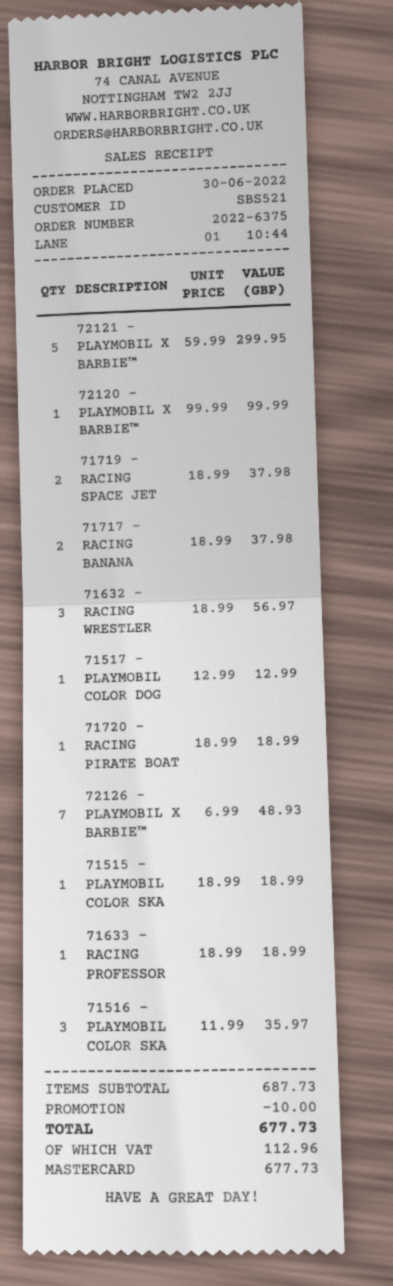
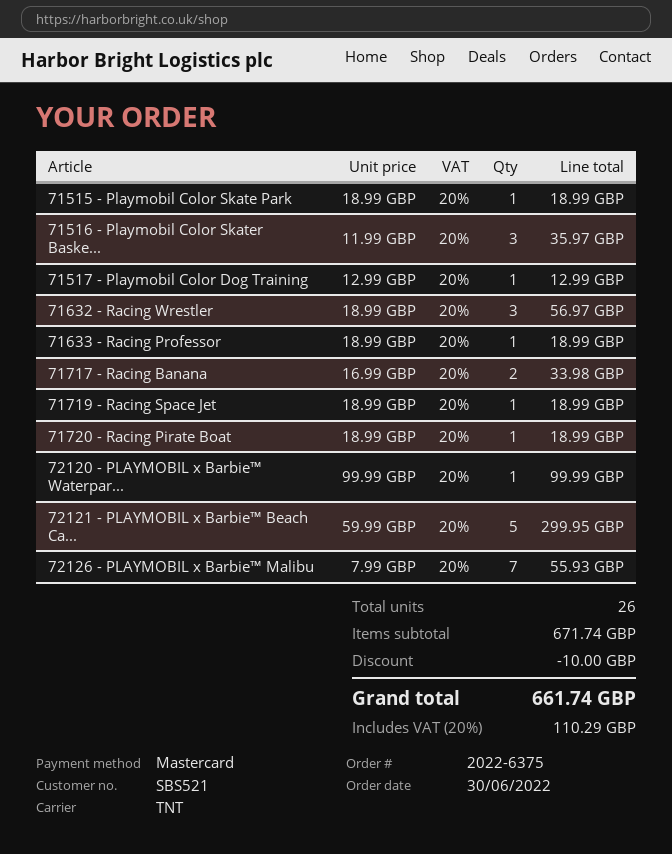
71719 - RACING SPACE JET: 2 x 18.99 = 37.98 -> 1 x 18.99 = 18.99
71717 - RACING BANANA: 2 x 18.99 = 37.98 -> 2 x 16.99 = 33.98
72126 - PLAYMOBIL X BARBIE™: 7 x 6.99 = 48.93 -> 7 x 7.99 = 55.93
subtotal: 687.73 -> 671.74
tax: 112.96 -> 110.29
total: 677.73 -> 661.74

